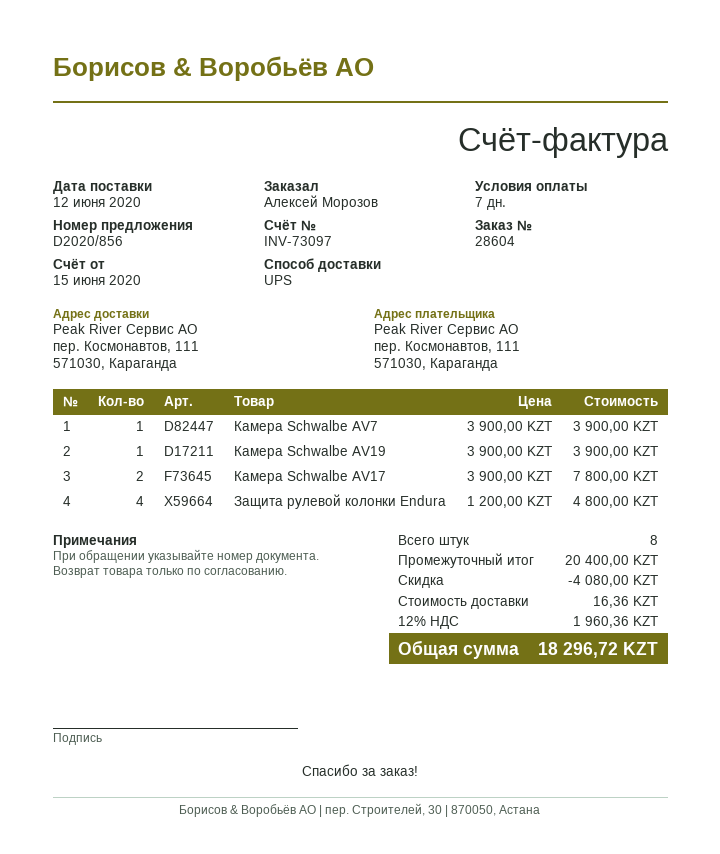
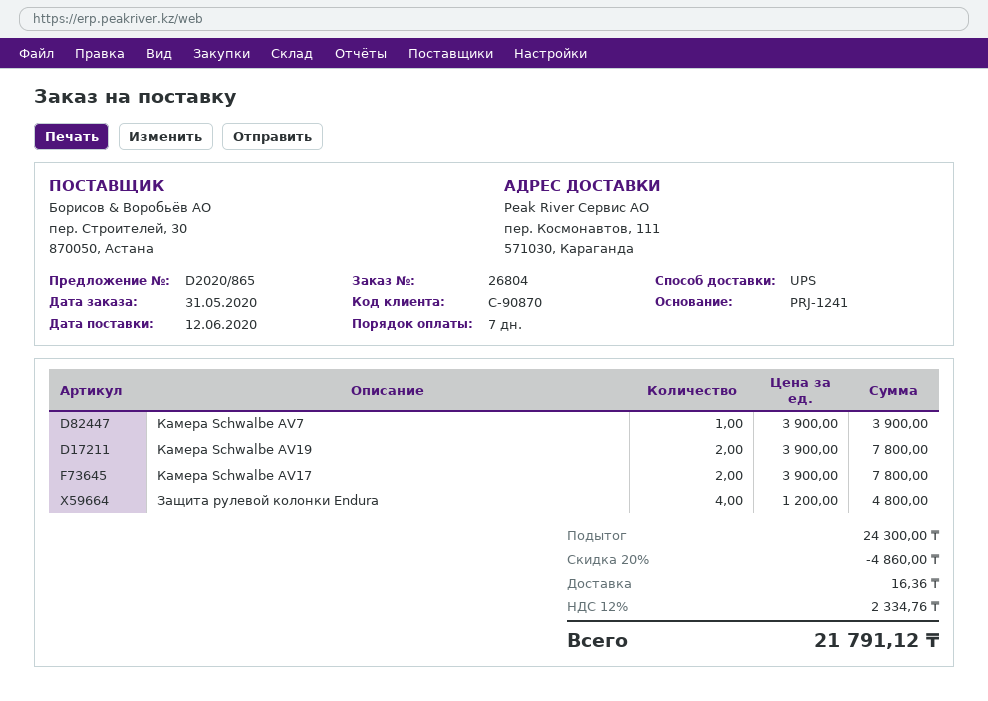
quote number: D2020/856 -> D2020/865
order number: 28604 -> 26804
Камера Schwalbe AV19: 1 x 3900.00 = 3900.00 -> 2 x 3900.00 = 7800.00
subtotal: 20400.00 -> 24300.00
discount: 4080.00 -> 4860.00
tax: 12% = 1960.36 -> 12% = 2334.76
total: 18296.72 -> 21791.12

